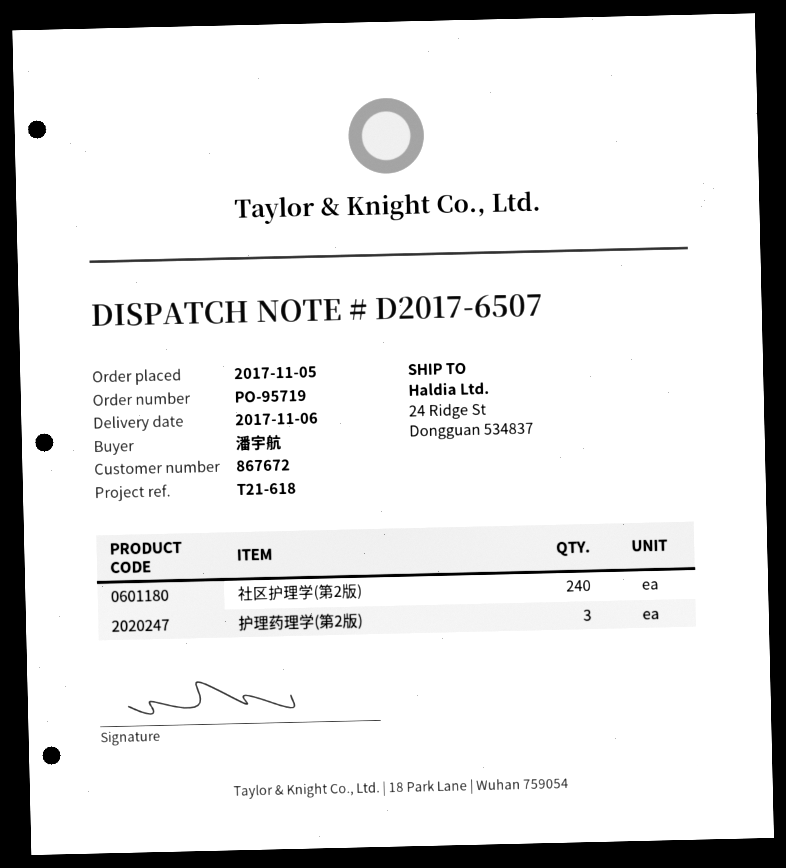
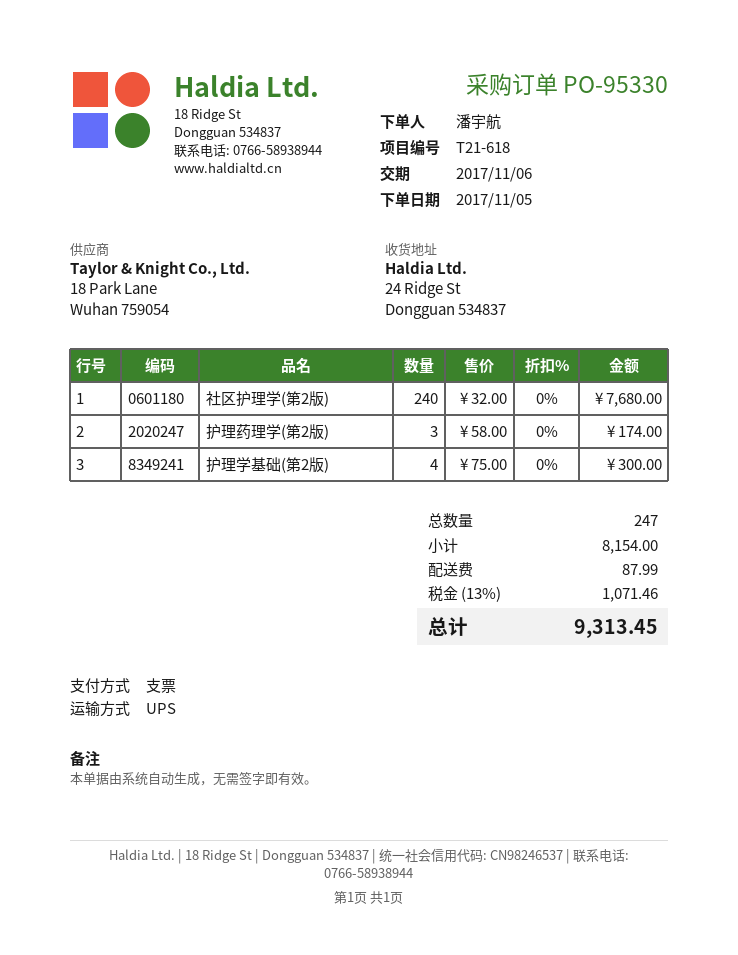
order number: PO-95719 -> PO-95330
护理学基础(第2版): none -> 4

